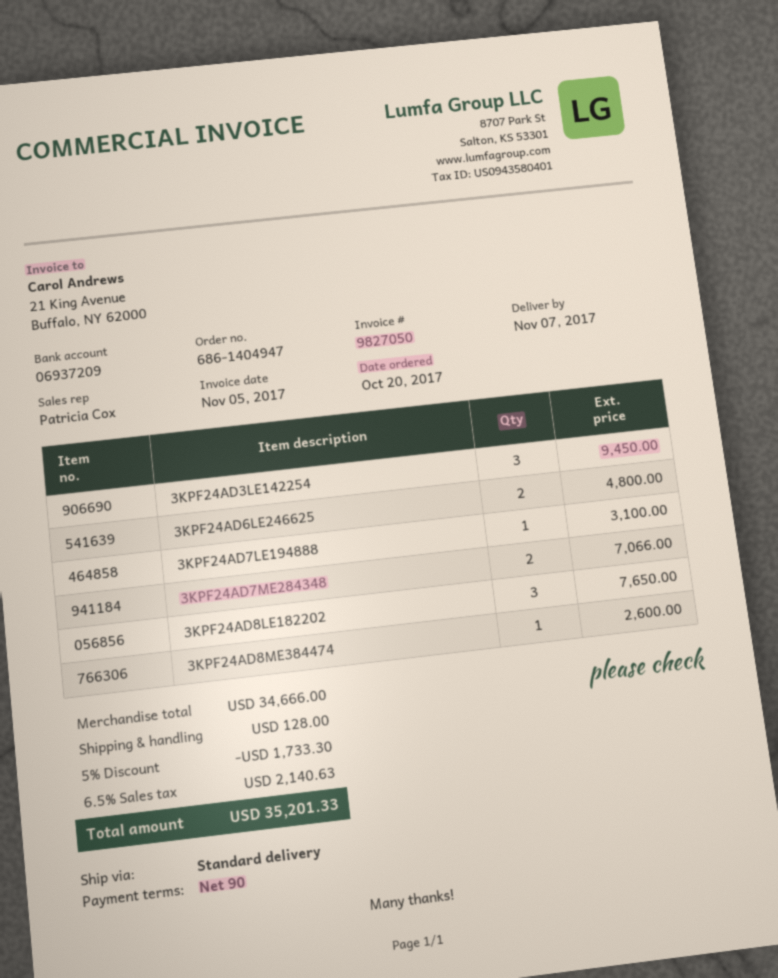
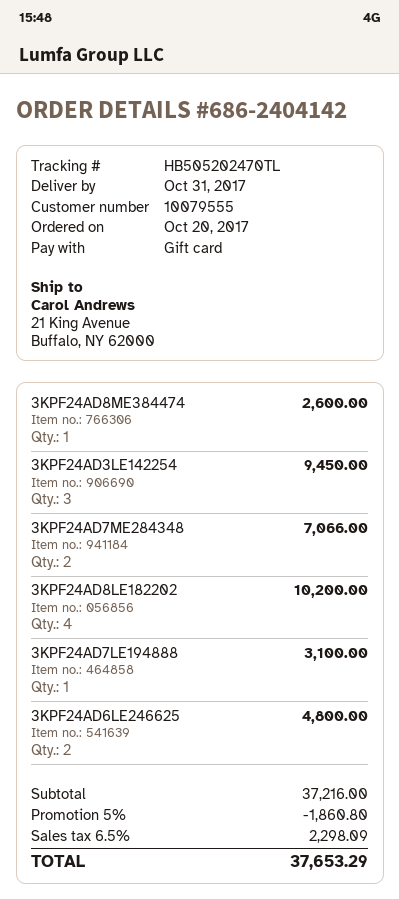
order number: 686-1404947 -> 686-2404142
delivery date: 2017-11-07 -> 2017-10-31
3KPF24AD8LE182202: 3 for 7650.00 -> 4 for 10200.00
subtotal: 34666.00 -> 37216.00
discount: 5% = 1733.30 -> 5% = 1860.80
shipping: 128.00 -> none
tax: 6.5% = 2140.63 -> 6.5% = 2298.09
total: 35201.33 -> 37653.29

